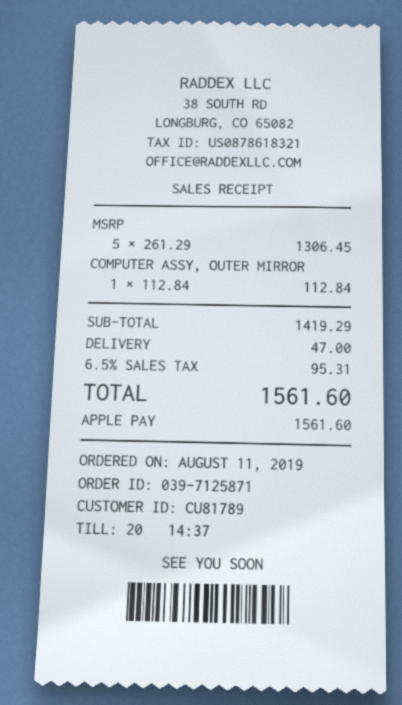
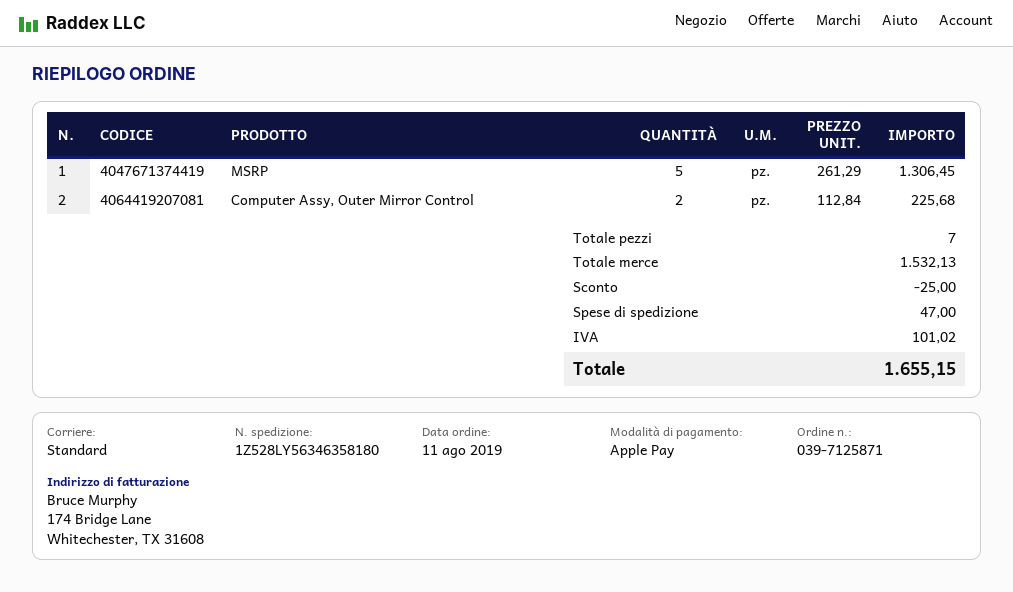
COMPUTER ASSY, OUTER MIRROR: 1 x 112.84 = 112.84 -> 2 x 112.84 = 225.68
subtotal: 1419.29 -> 1532.13
discount: none -> 25.00
tax: 95.31 -> 101.02
total: 1561.60 -> 1655.15

